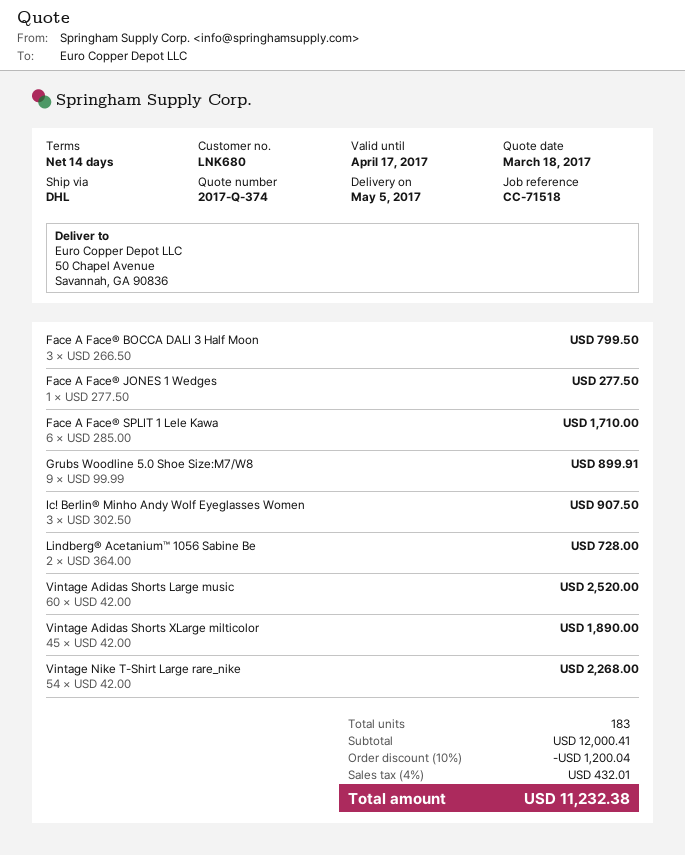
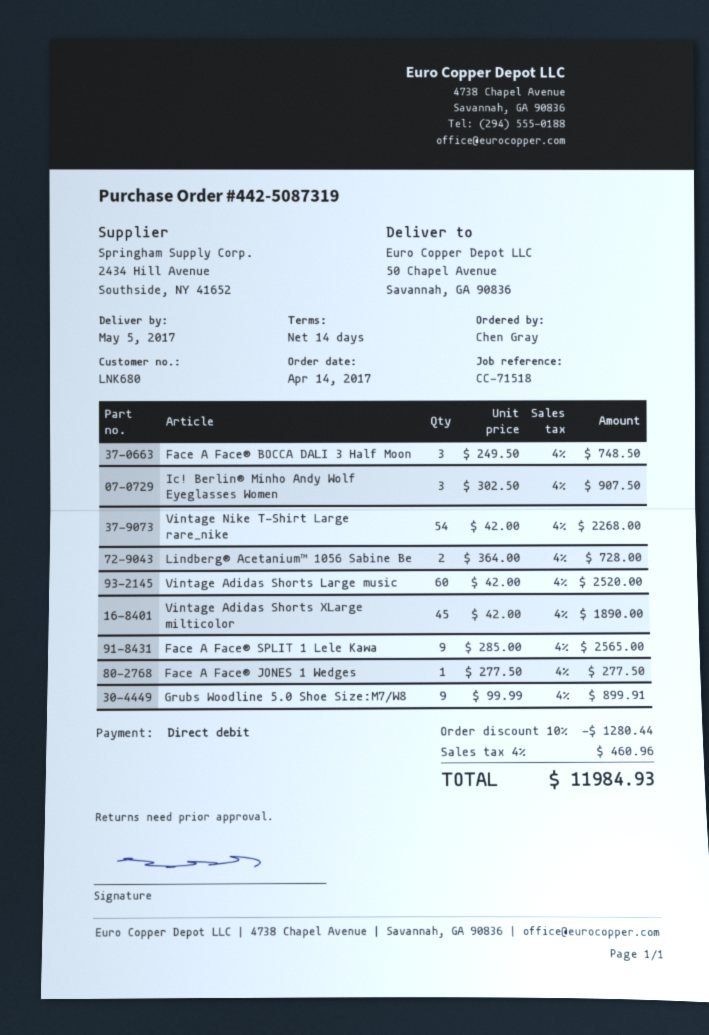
Face A Face® BOCCA DALI 3 Half Moon: 3 x 266.50 = 799.50 -> 3 x 249.50 = 748.50
Face A Face® SPLIT 1 Lele Kawa: 6 x 285.00 = 1710.00 -> 9 x 285.00 = 2565.00
discount: 10% = 1200.04 -> 10% = 1280.44
tax: 4% = 432.01 -> 4% = 460.96
total: 11232.38 -> 11984.93

